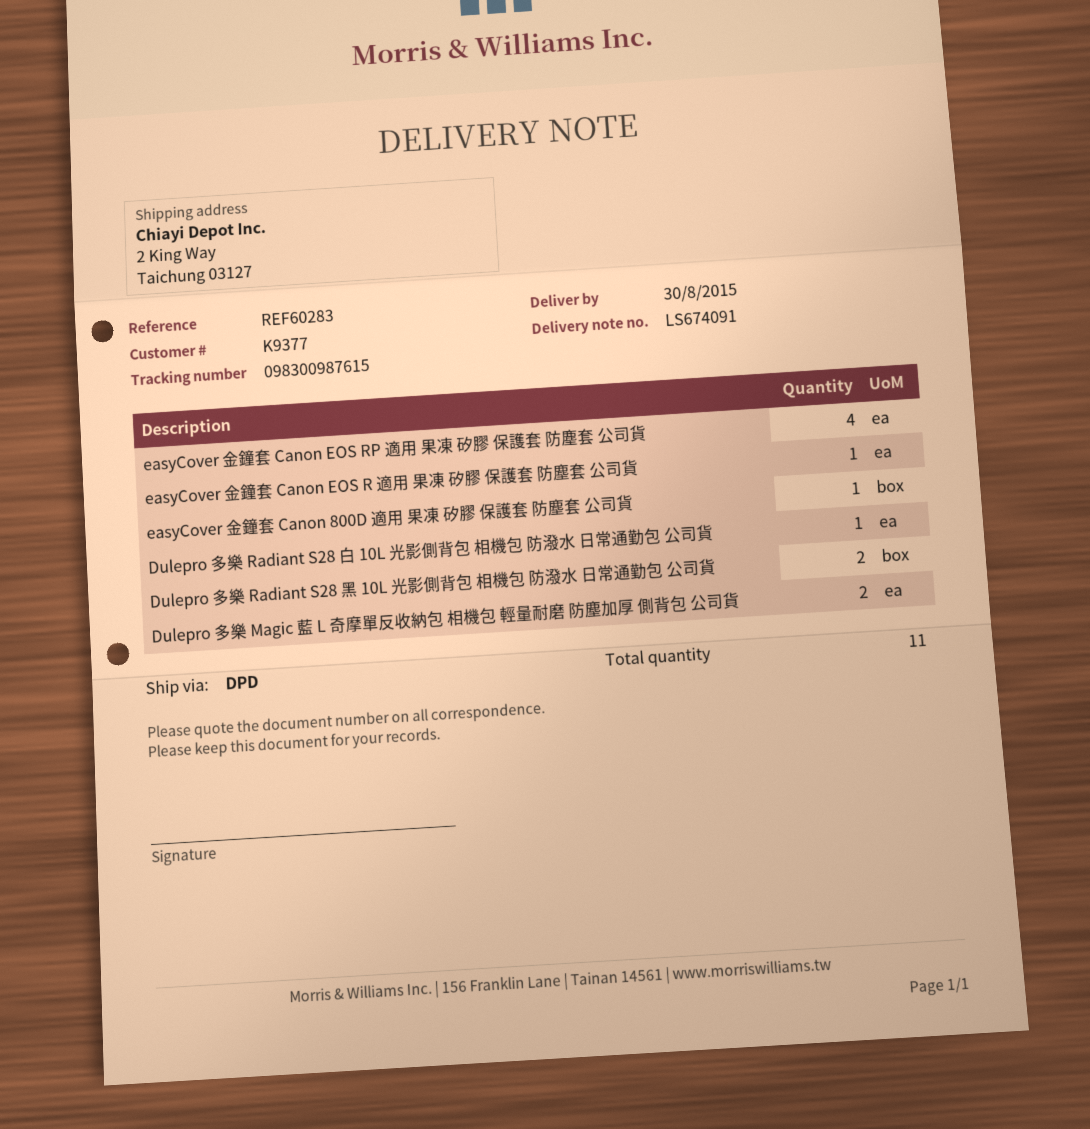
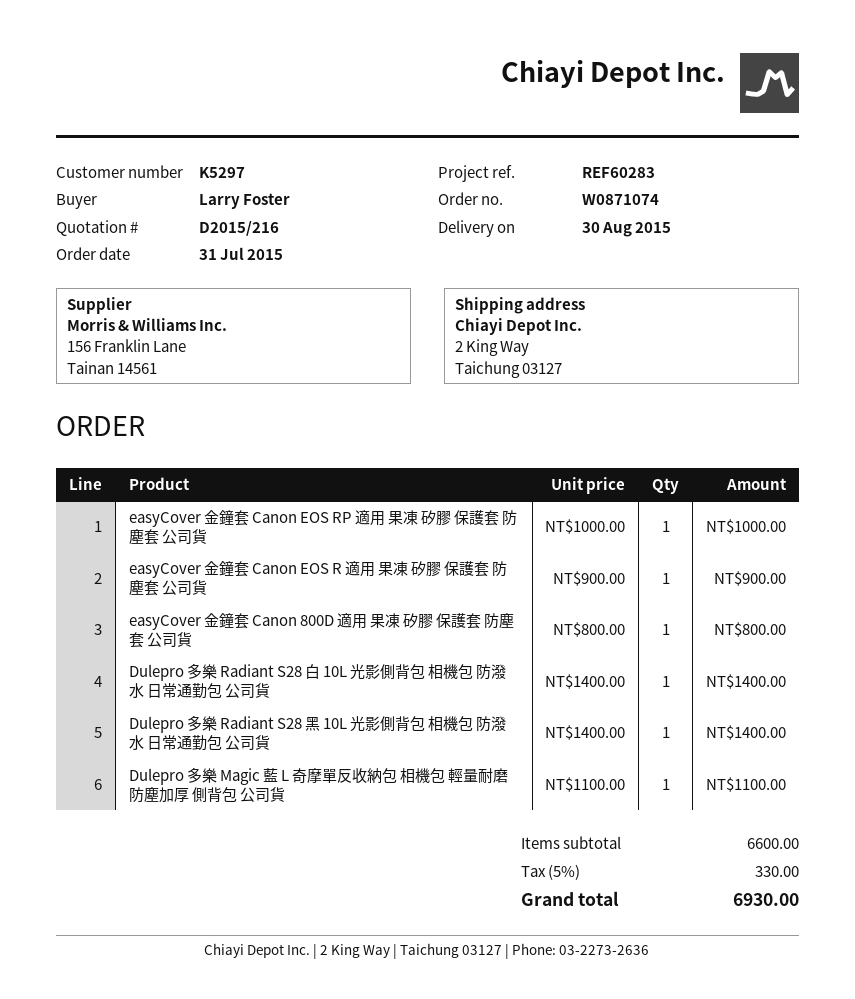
customer number: K9377 -> K5297
easyCover 金鐘套 Canon EOS RP 適用 果凍 矽膠 保護套 防塵套 公司貨: 4 -> 1
Dulepro 多樂 Radiant S28 黑 10L 光影側背包 相機包 防潑水 日常通勤包 公司貨: 2 -> 1
Dulepro 多樂 Magic 藍 L 奇摩單反收納包 相機包 輕量耐磨 防塵加厚 側背包 公司貨: 2 -> 1

